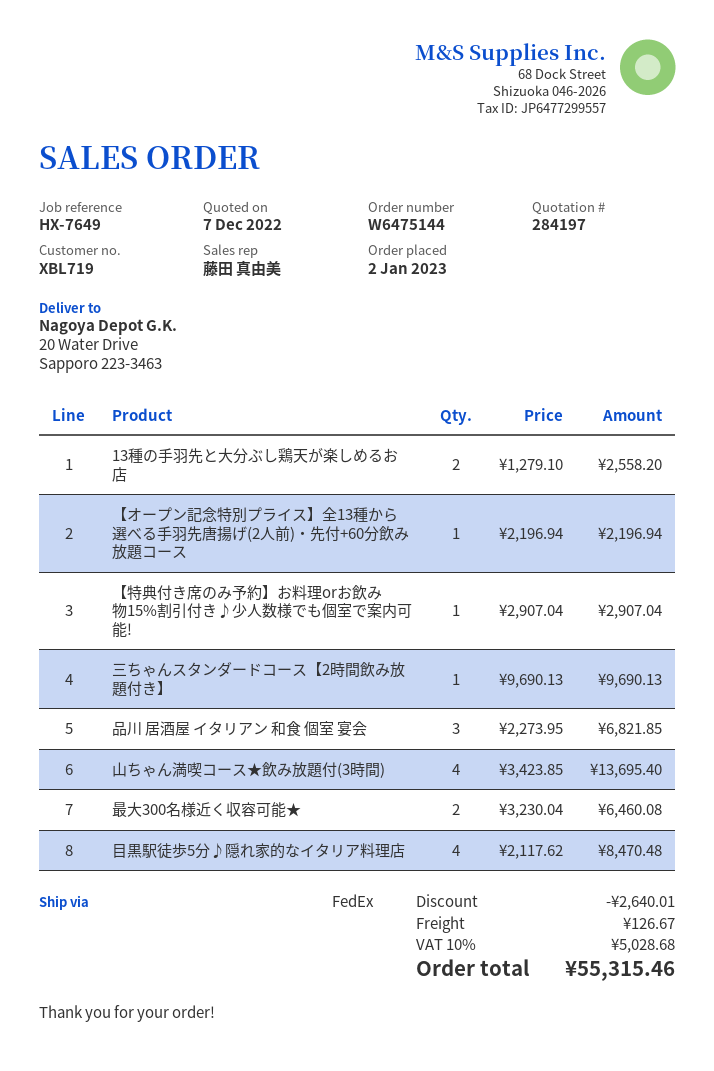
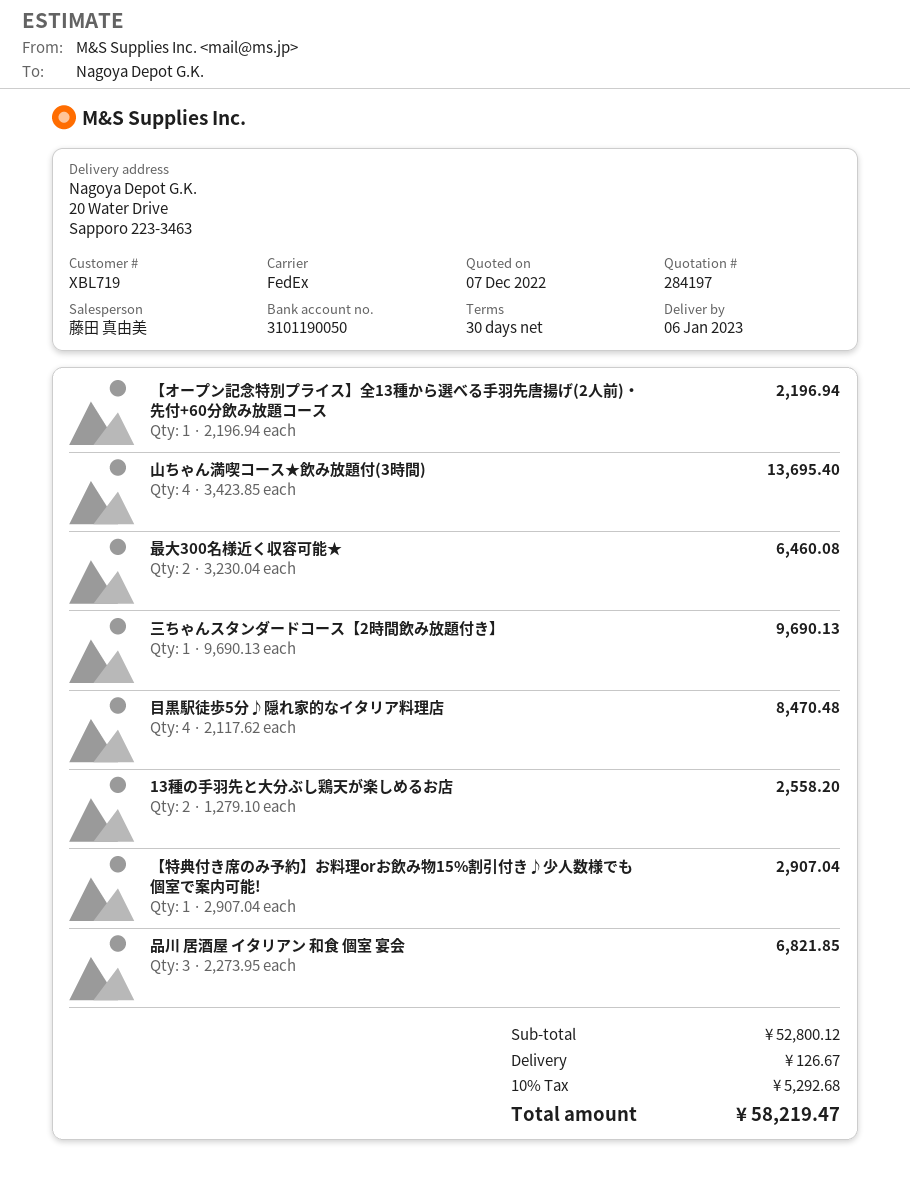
discount: 2640.01 -> none
tax: 10% = 5028.68 -> 10% = 5292.68
total: 55315.46 -> 58219.47

